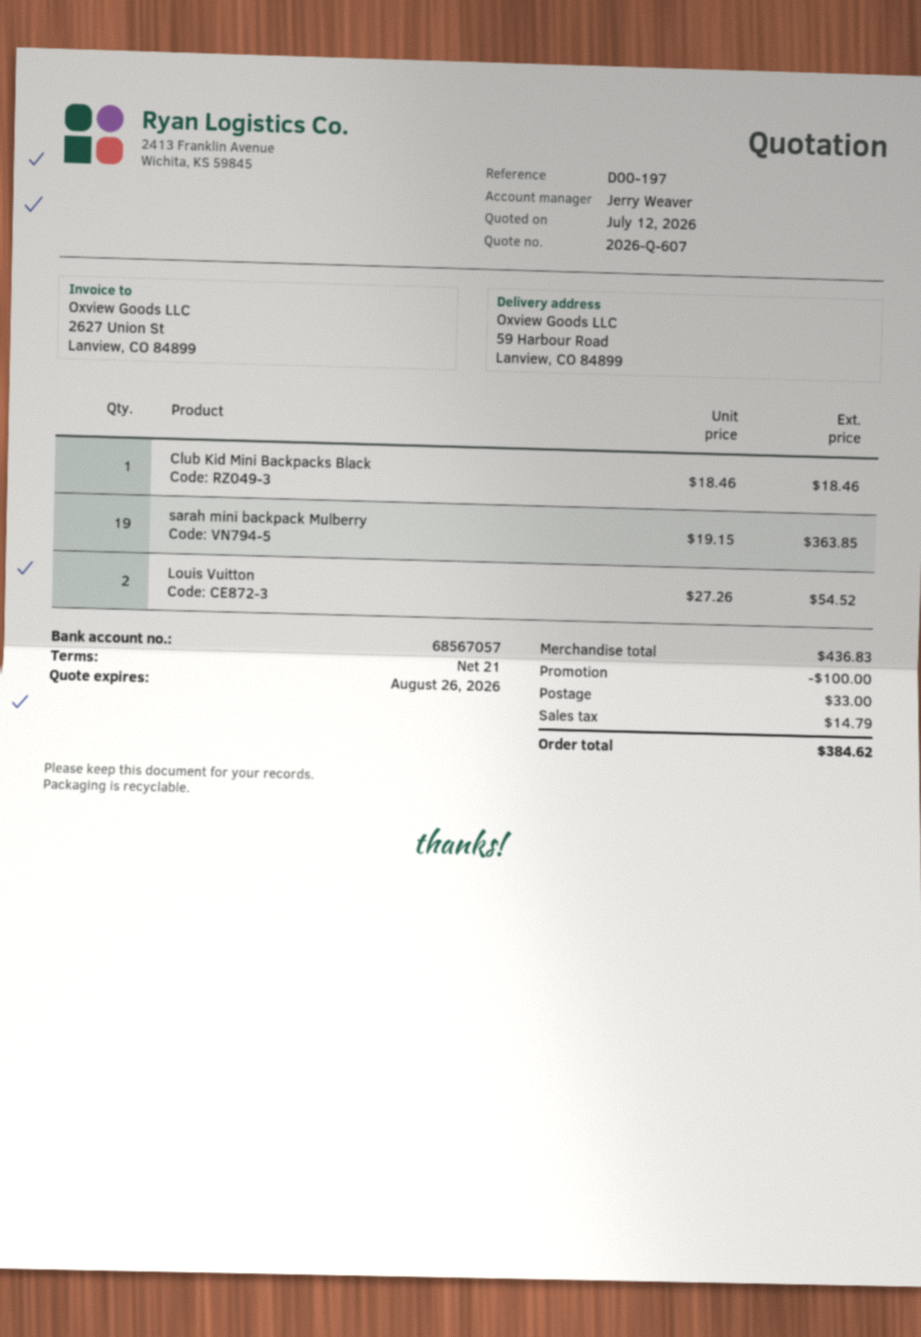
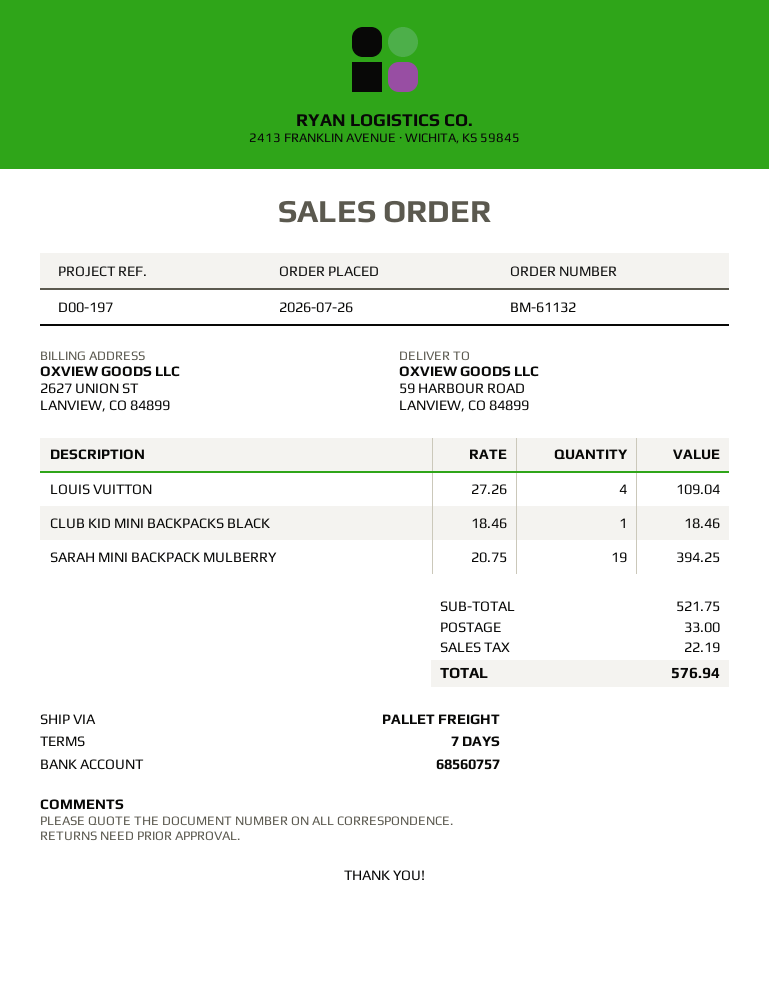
payment terms: 21 days -> 7 days
bank account: 68567057 -> 68560757
sarah mini backpack Mulberry: 19 x 19.15 = 363.85 -> 19 x 20.75 = 394.25
Louis Vuitton: 2 x 27.26 = 54.52 -> 4 x 27.26 = 109.04
subtotal: 436.83 -> 521.75
discount: 100.00 -> none
tax: 14.79 -> 22.19
total: 384.62 -> 576.94

